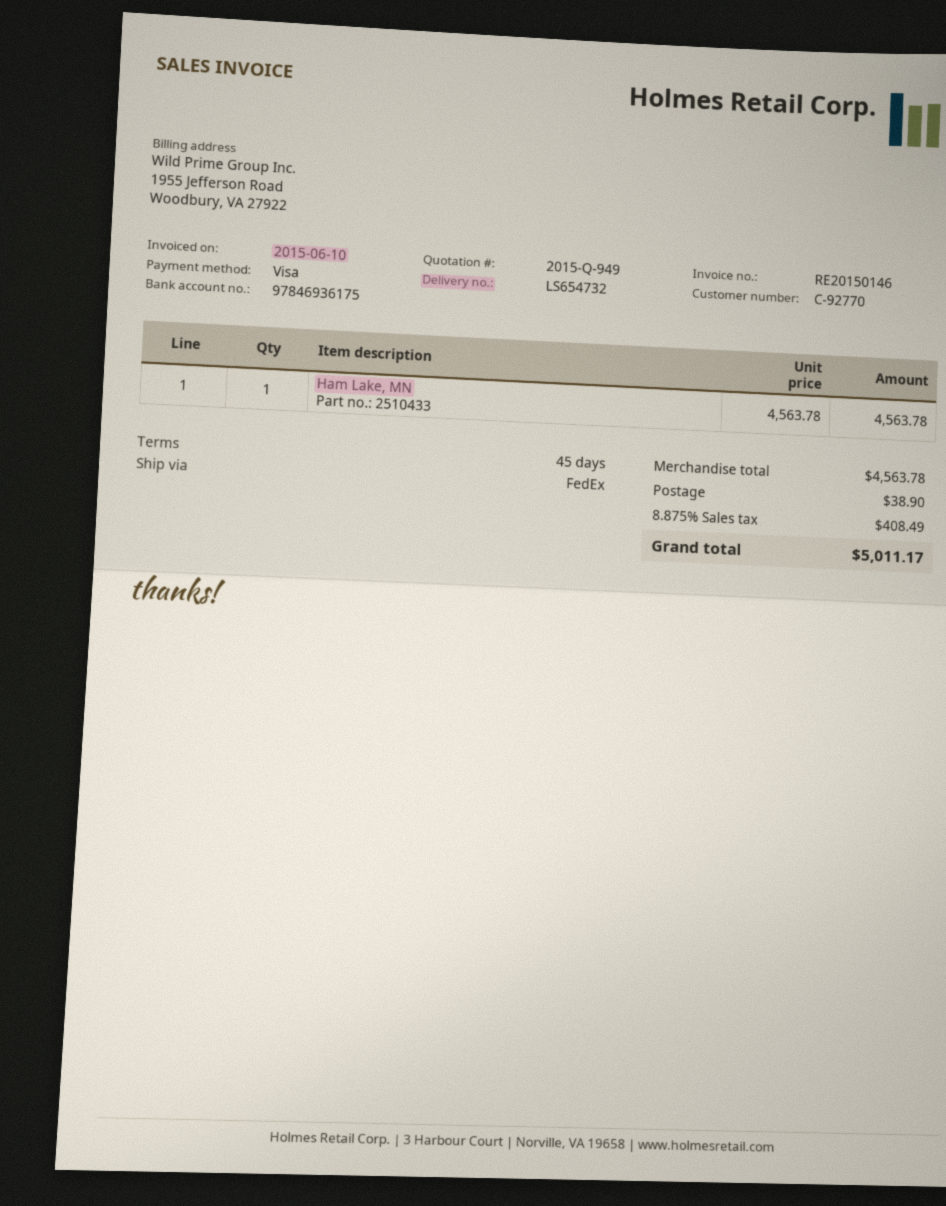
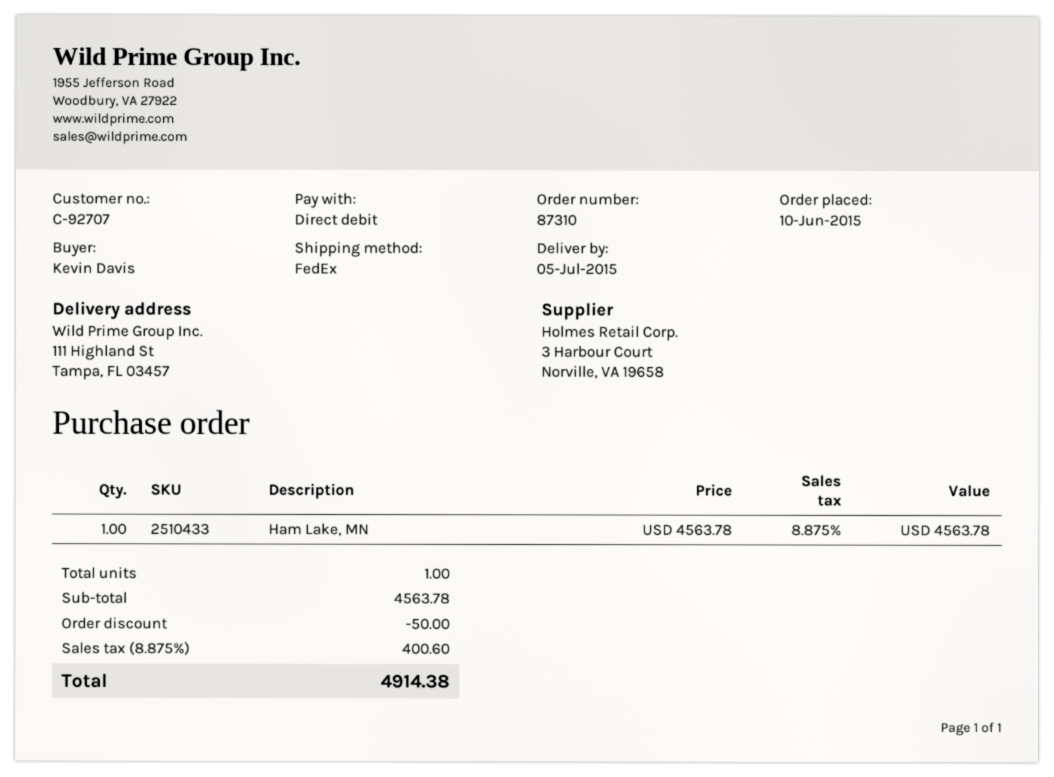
customer number: C-92770 -> C-92707
payment method: Visa -> direct debit
discount: none -> 50.00
shipping: 38.90 -> none
tax: 8.875% = 408.49 -> 8.875% = 400.60
total: 5011.17 -> 4914.38

